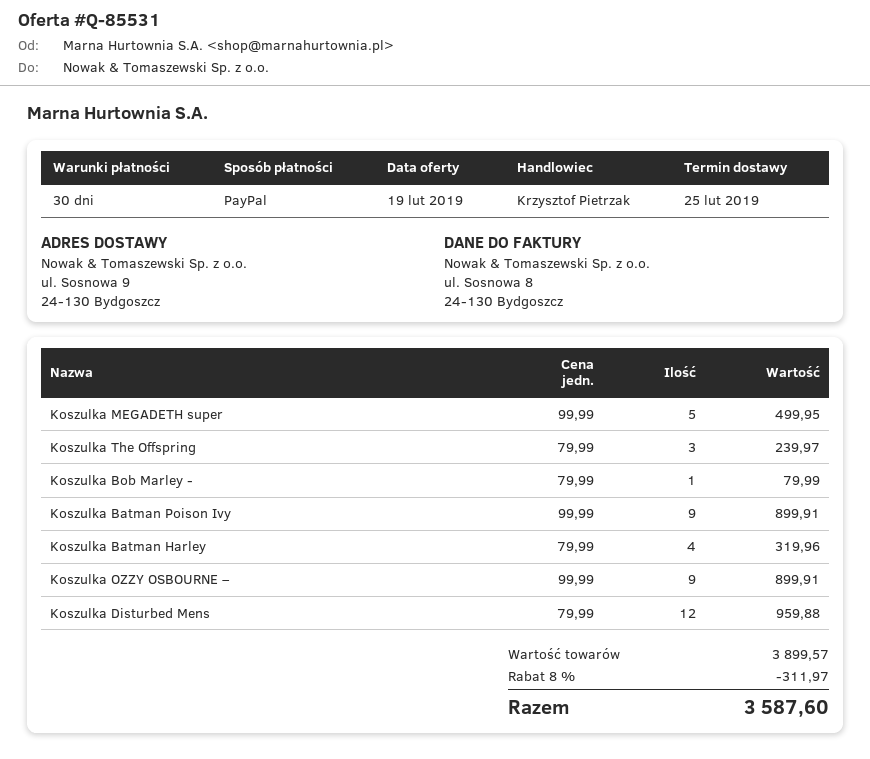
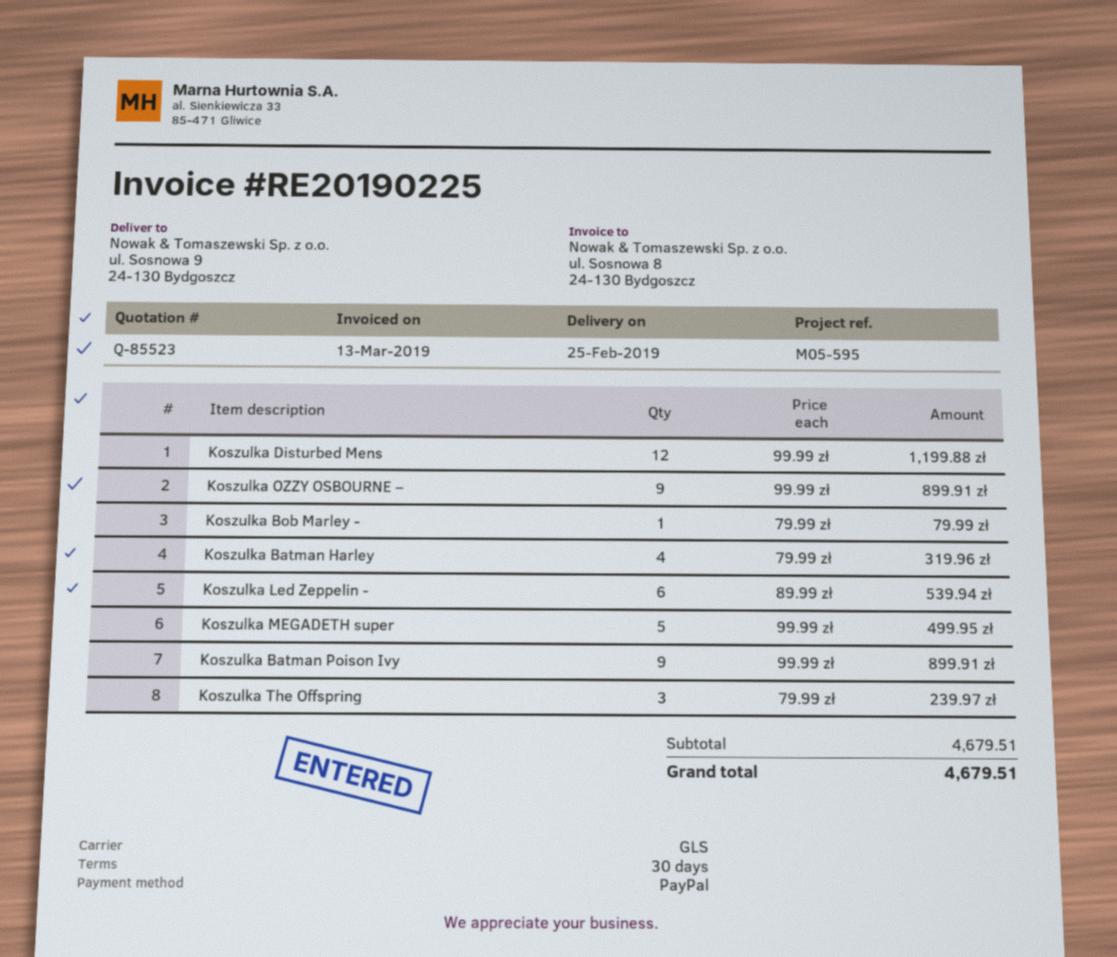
quote number: Q-85531 -> Q-85523
Koszulka Disturbed Mens: 12 x 79.99 = 959.88 -> 12 x 99.99 = 1199.88
Koszulka Led Zeppelin -: none -> 6 x 89.99 = 539.94
subtotal: 3899.57 -> 4679.51
discount: 8% = 311.97 -> none
total: 3587.60 -> 4679.51

